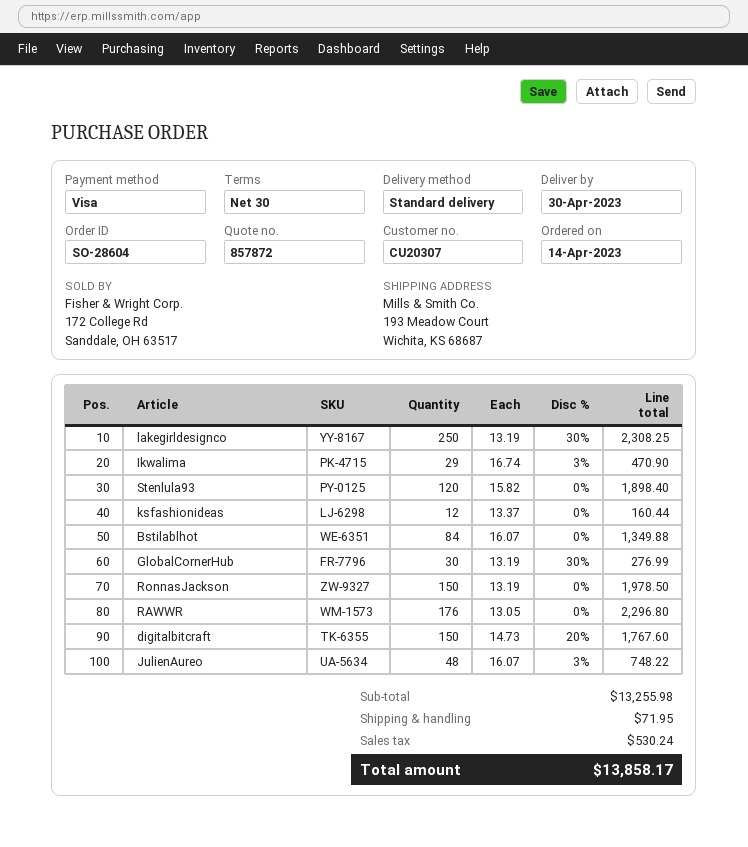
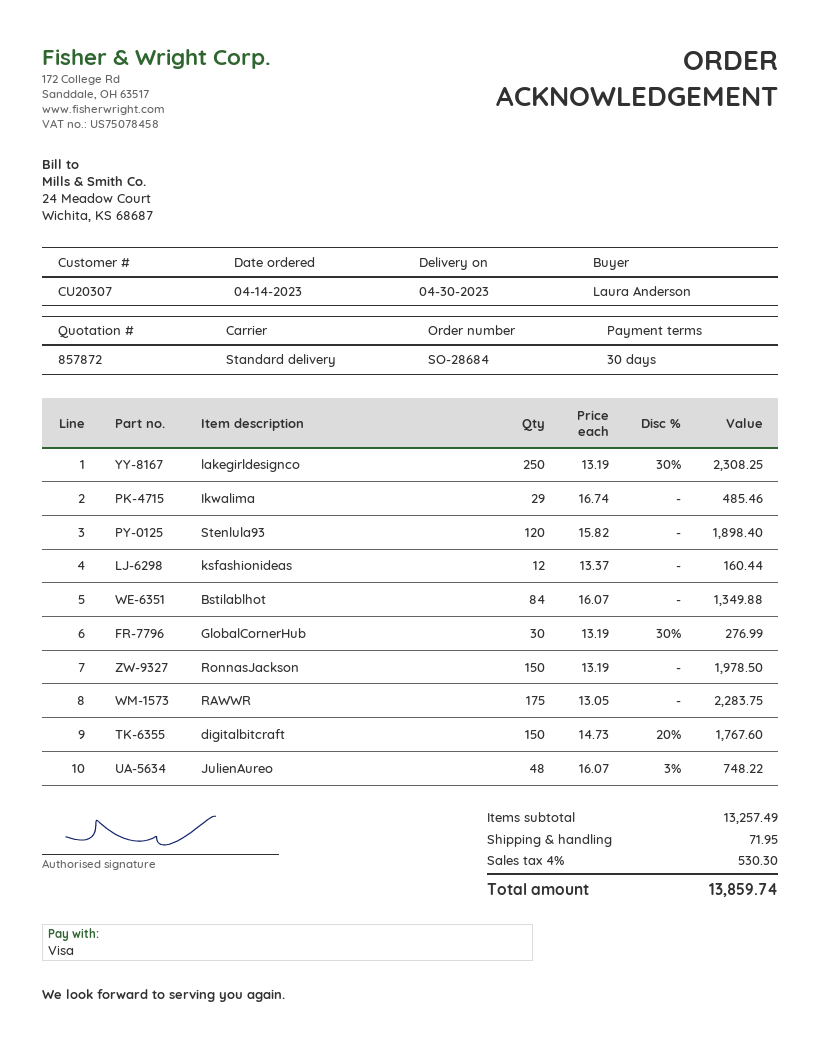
order number: SO-28604 -> SO-28684
Ikwalima: 29 x 16.74 - 3% = 470.90 -> 29 x 16.74 = 485.46
RAWWR: 176 x 13.05 = 2296.80 -> 175 x 13.05 = 2283.75
subtotal: 13255.98 -> 13257.49
tax: 530.24 -> 530.30
total: 13858.17 -> 13859.74

